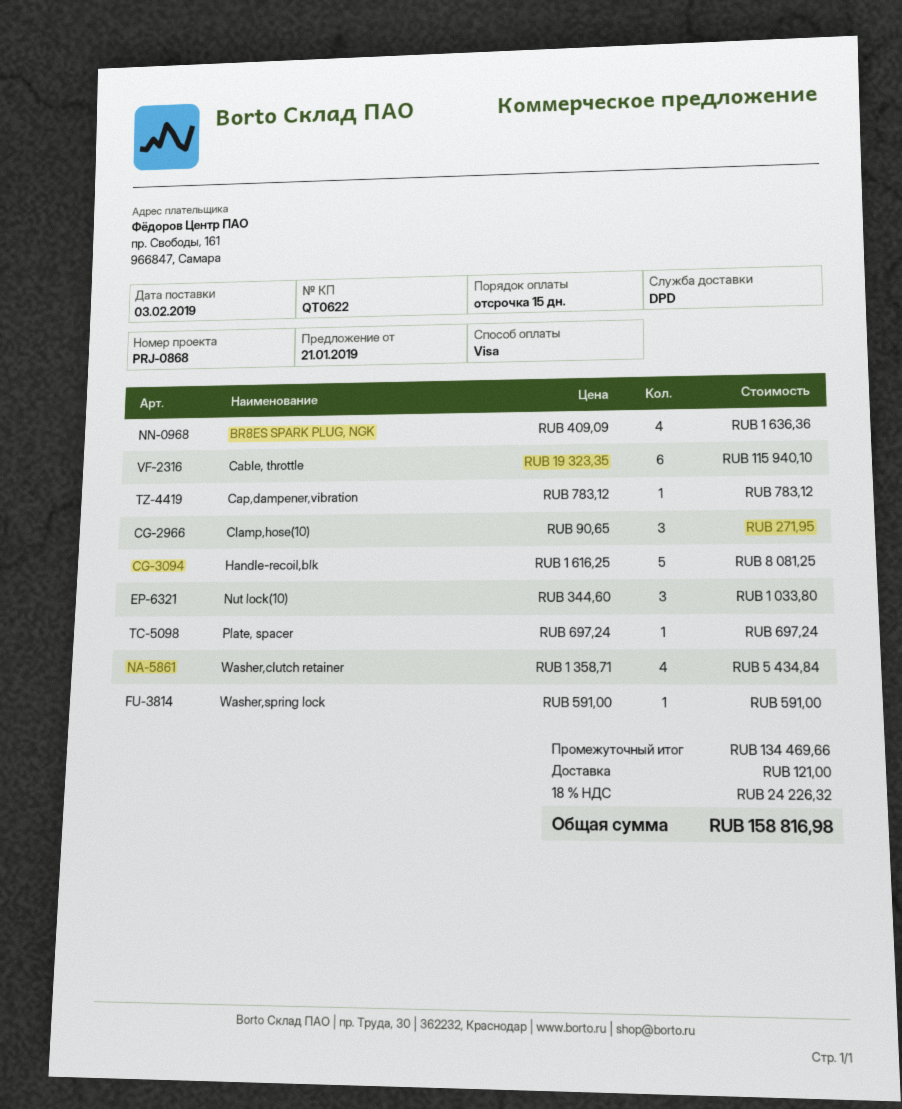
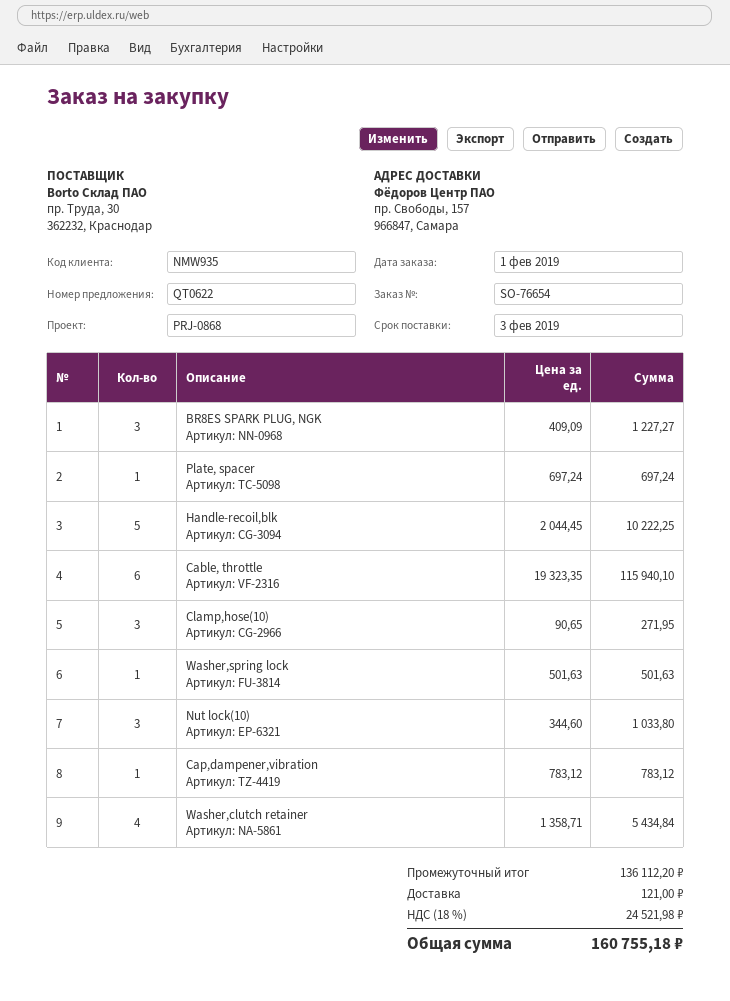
BR8ES SPARK PLUG, NGK: 4 x 409.09 = 1636.36 -> 3 x 409.09 = 1227.27
Handle-recoil,blk: 5 x 1616.25 = 8081.25 -> 5 x 2044.45 = 10222.25
Washer,spring lock: 1 x 591.00 = 591.00 -> 1 x 501.63 = 501.63
subtotal: 134469.66 -> 136112.20
tax: 18% = 24226.32 -> 18% = 24521.98
total: 158816.98 -> 160755.18

